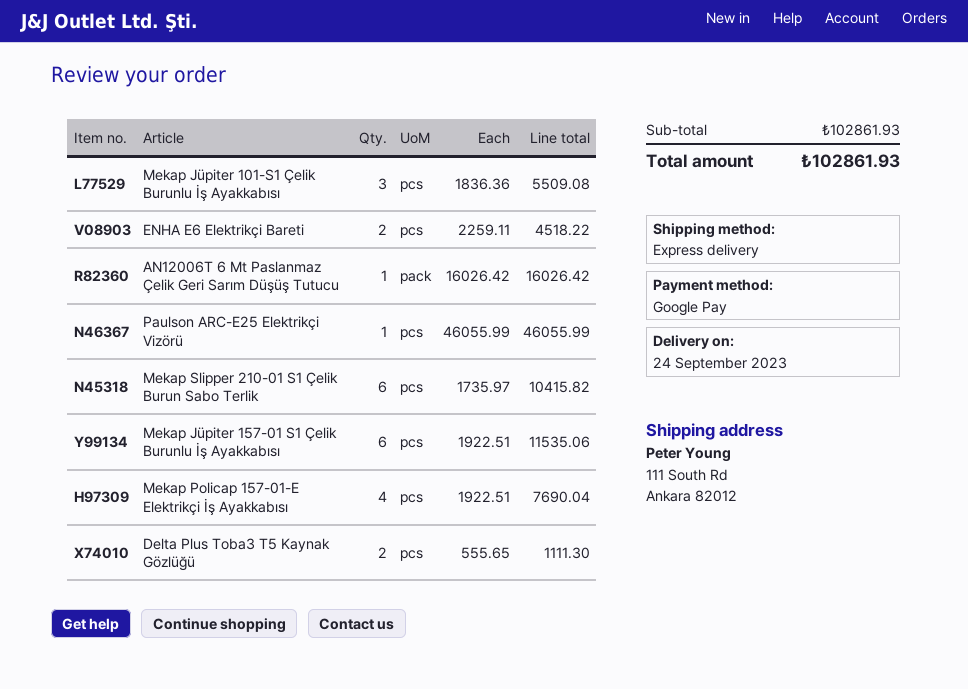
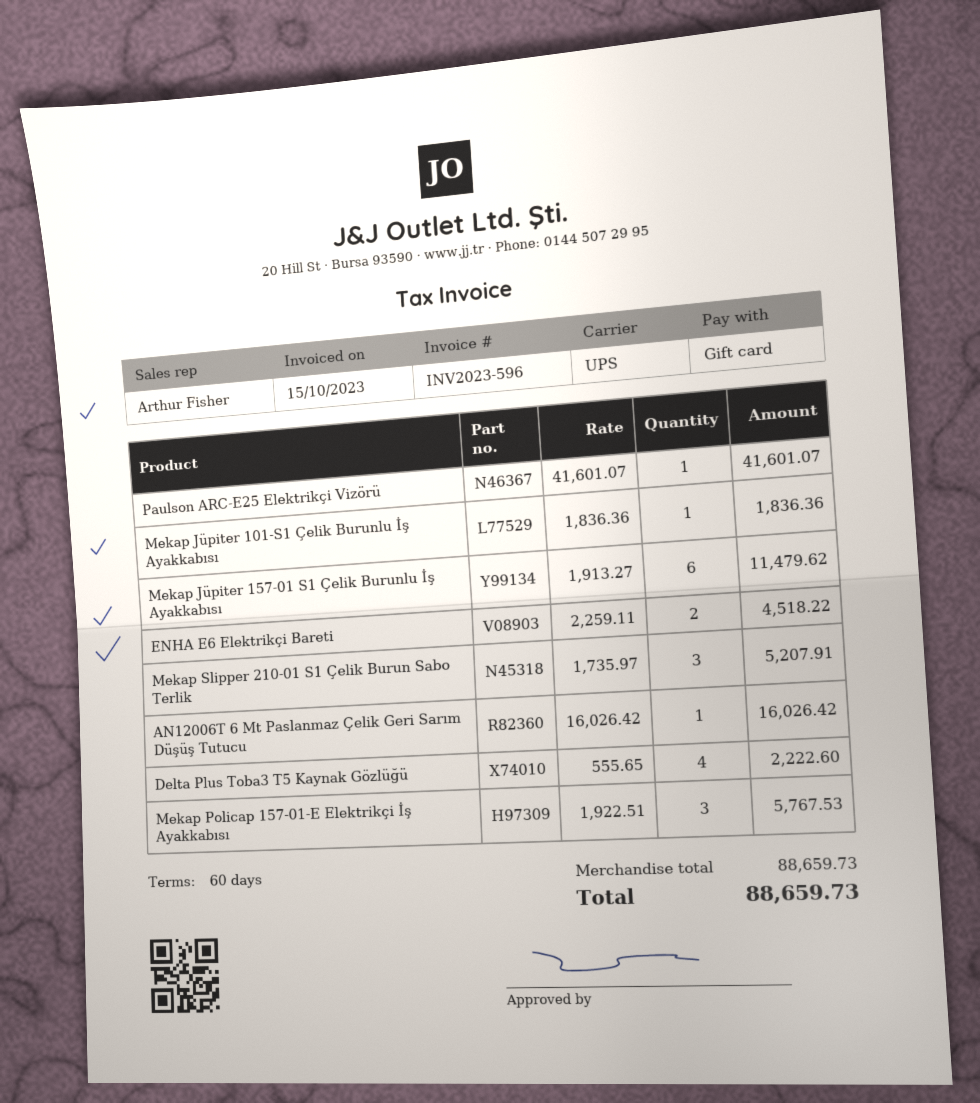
payment method: Google Pay -> gift card
shipping method: express -> UPS
Mekap Jüpiter 101-S1 Çelik Burunlu İş Ayakkabısı: 3 x 1836.36 = 5509.08 -> 1 x 1836.36 = 1836.36
Paulson ARC-E25 Elektrikçi Vizörü: 1 x 46055.99 = 46055.99 -> 1 x 41601.07 = 41601.07
Mekap Slipper 210-01 S1 Çelik Burun Sabo Terlik: 6 x 1735.97 = 10415.82 -> 3 x 1735.97 = 5207.91
Mekap Jüpiter 157-01 S1 Çelik Burunlu İş Ayakkabısı: 6 x 1922.51 = 11535.06 -> 6 x 1913.27 = 11479.62
Mekap Policap 157-01-E Elektrikçi İş Ayakkabısı: 4 x 1922.51 = 7690.04 -> 3 x 1922.51 = 5767.53
Delta Plus Toba3 T5 Kaynak Gözlüğü: 2 x 555.65 = 1111.30 -> 4 x 555.65 = 2222.60
subtotal: 102861.93 -> 88659.73
total: 102861.93 -> 88659.73

